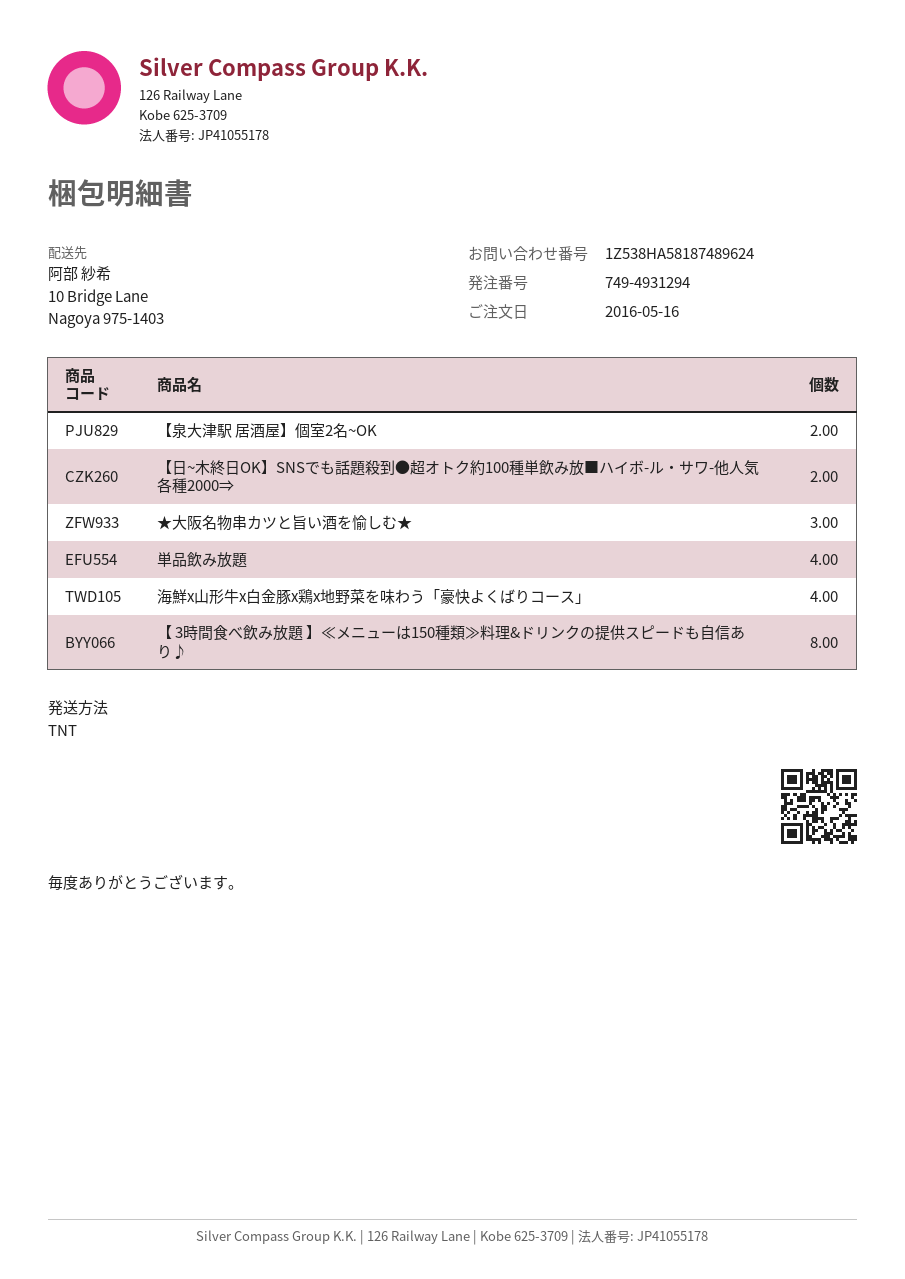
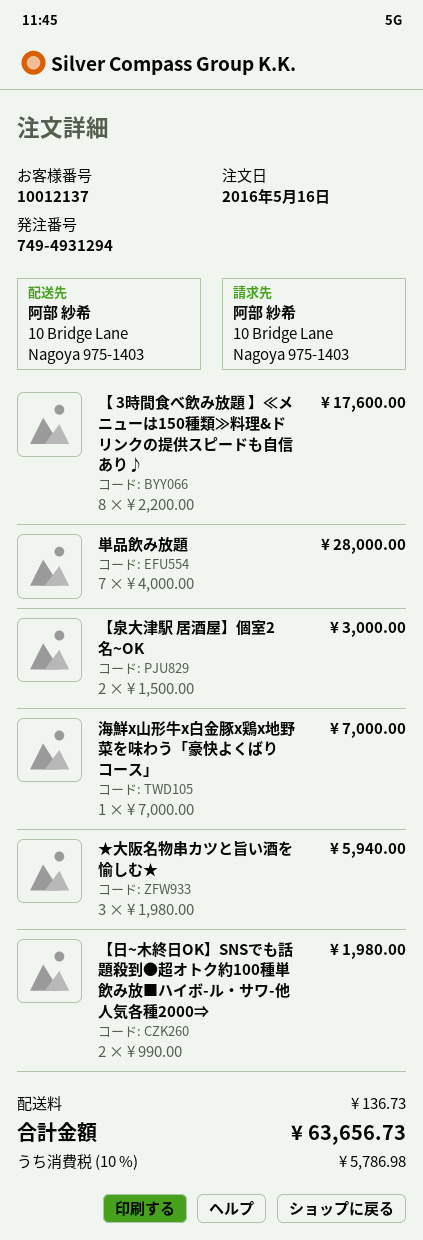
単品飲み放題: 4 -> 7
海鮮x山形牛x白金豚x鶏x地野菜を味わう「豪快よくばりコース」: 4 -> 1

